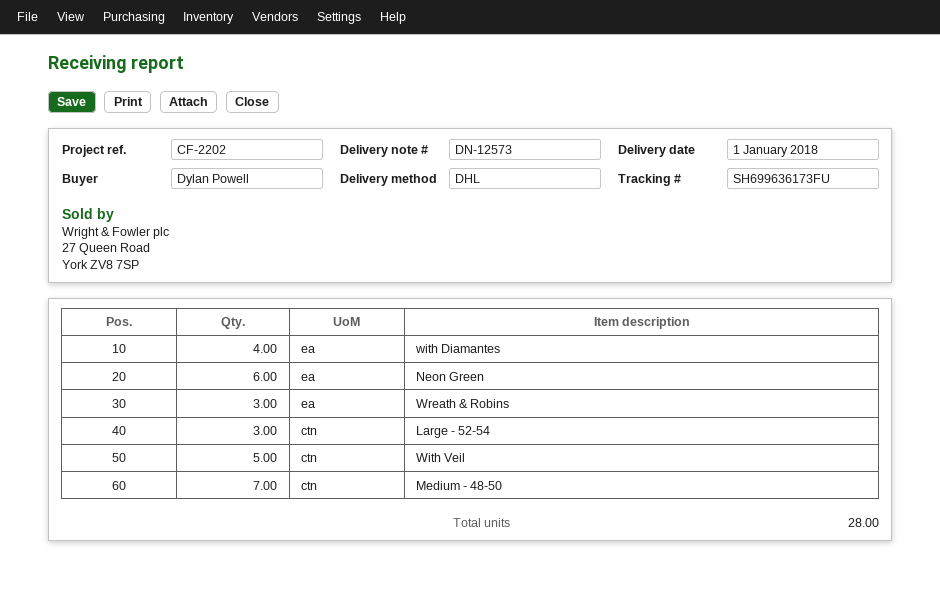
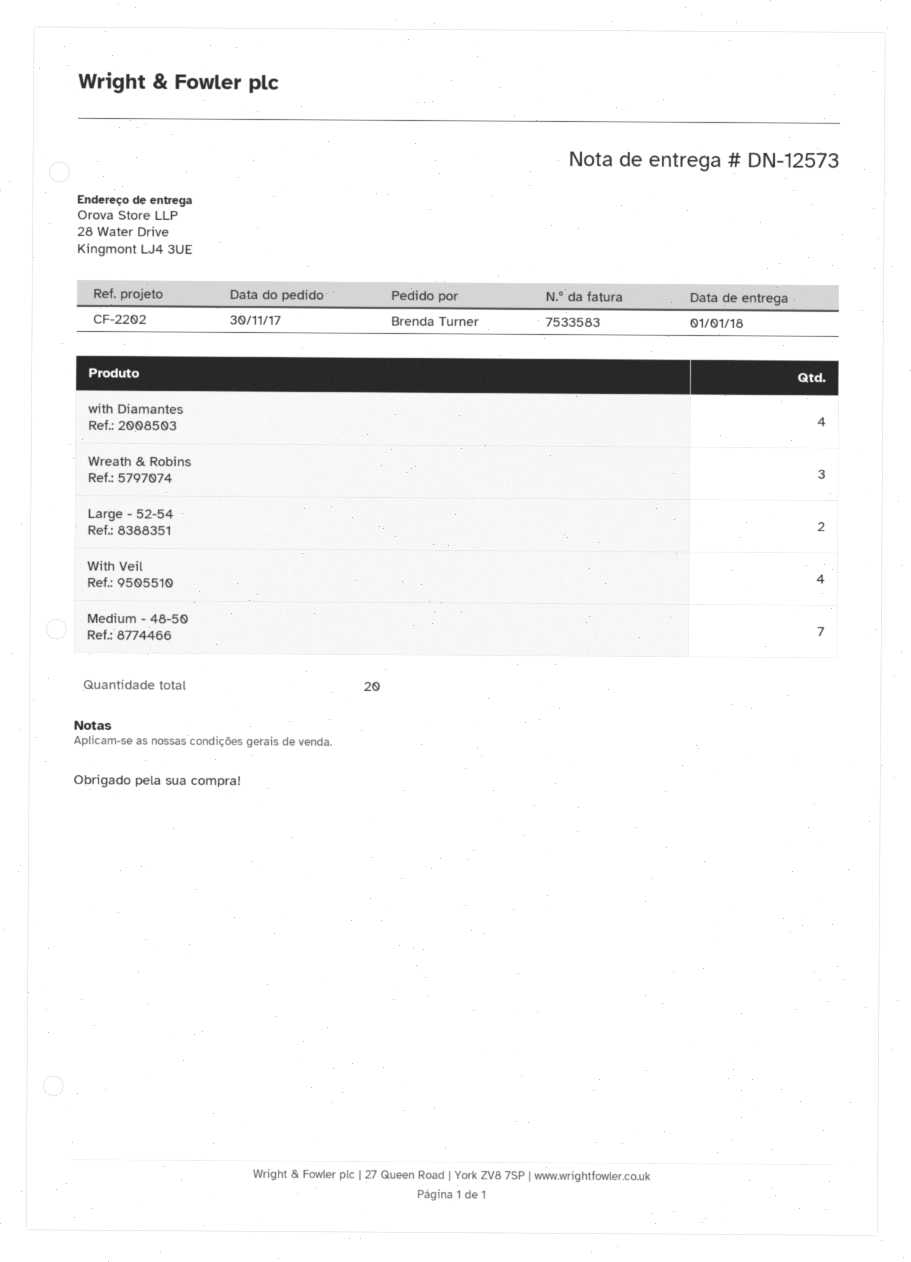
ordered by: Dylan Powell -> Brenda Turner
Neon Green: 6 -> none
Large - 52-54: 3 -> 2
With Veil: 5 -> 4
total quantity: 28 -> 20

